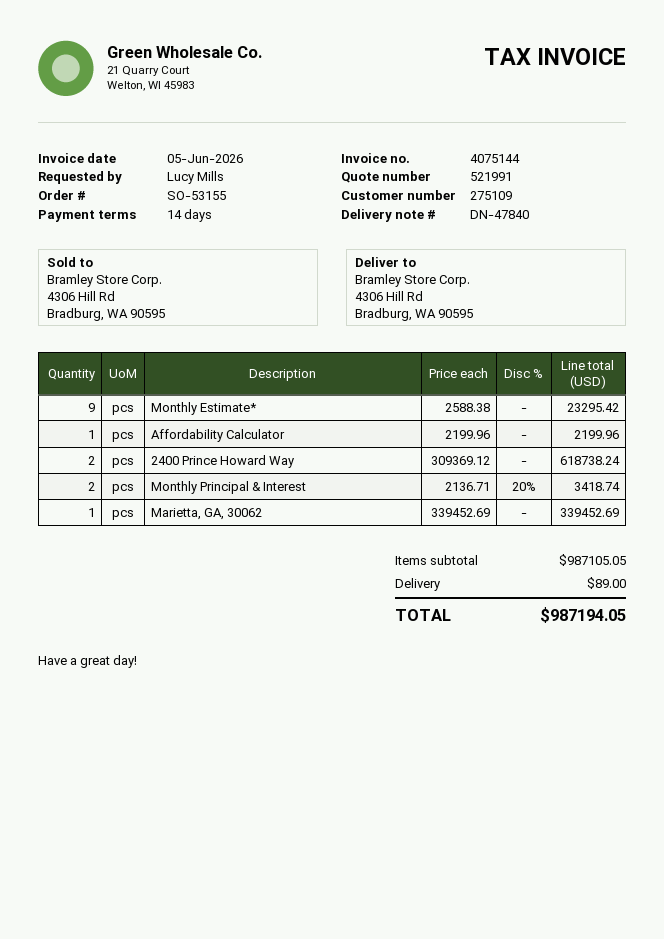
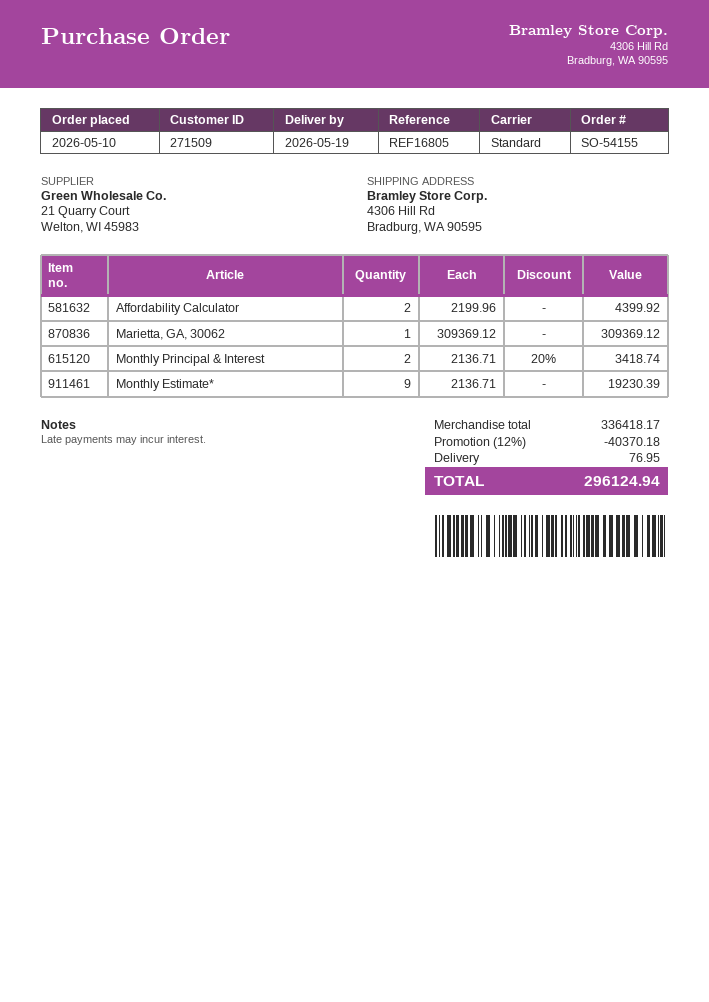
order number: SO-53155 -> SO-54155
customer number: 275109 -> 271509
Monthly Estimate*: 9 x 2588.38 = 23295.42 -> 9 x 2136.71 = 19230.39
Affordability Calculator: 1 x 2199.96 = 2199.96 -> 2 x 2199.96 = 4399.92
2400 Prince Howard Way: 2 x 309369.12 = 618738.24 -> none
Marietta, GA, 30062: 1 x 339452.69 = 339452.69 -> 1 x 309369.12 = 309369.12
subtotal: 987105.05 -> 336418.17
discount: none -> 12% = 40370.18
shipping: 89.00 -> 76.95
total: 987194.05 -> 296124.94

